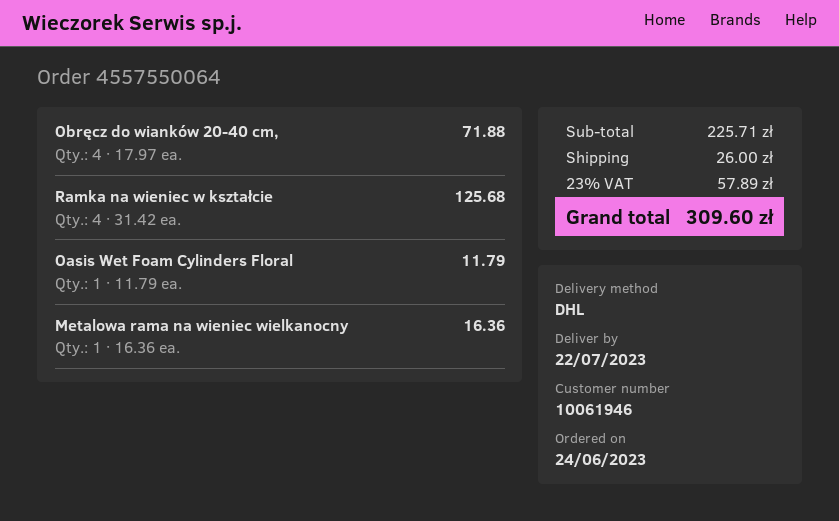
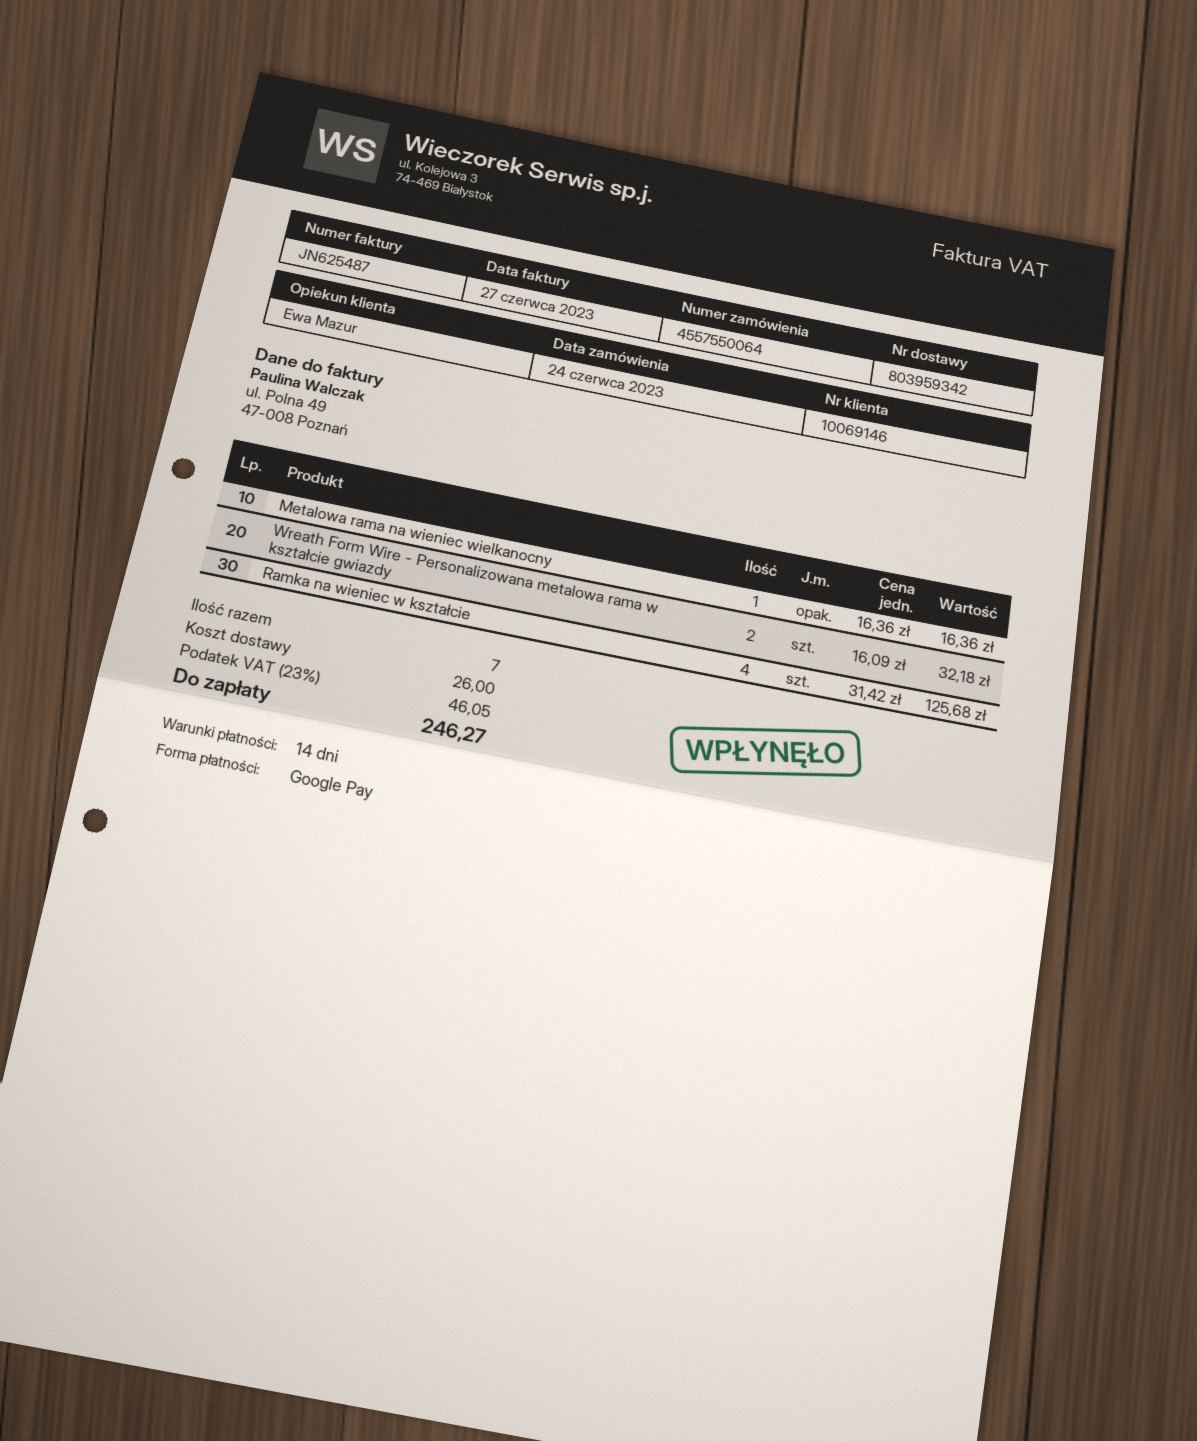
customer number: 10061946 -> 10069146
Obręcz do wianków 20-40 cm,: 4 x 17.97 = 71.88 -> none
Oasis Wet Foam Cylinders Floral: 1 x 11.79 = 11.79 -> none
Wreath Form Wire - Personalizowana metalowa rama w kształcie gwiazdy: none -> 2 x 16.09 = 32.18
tax: 23% = 57.89 -> 23% = 46.05
total: 309.60 -> 246.27

